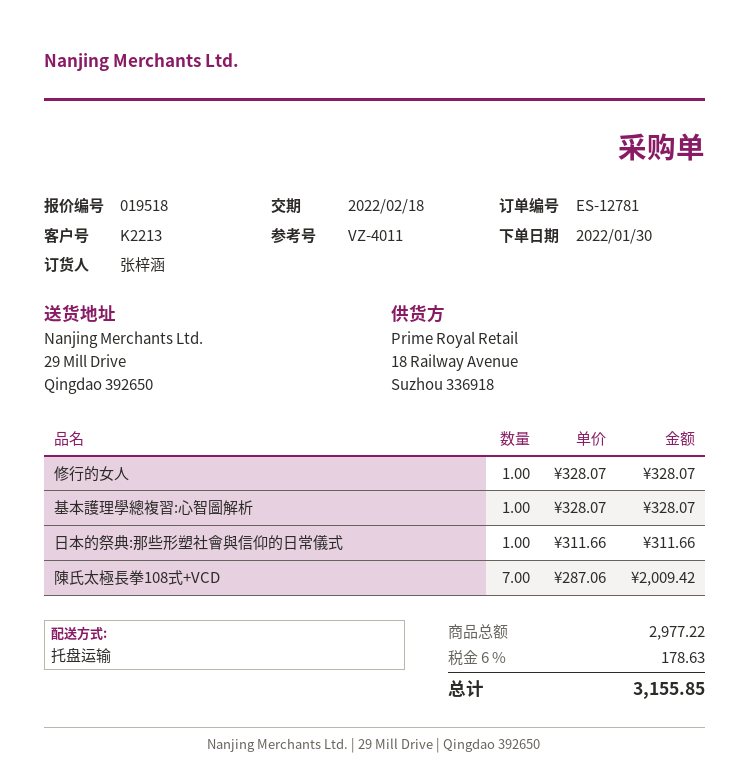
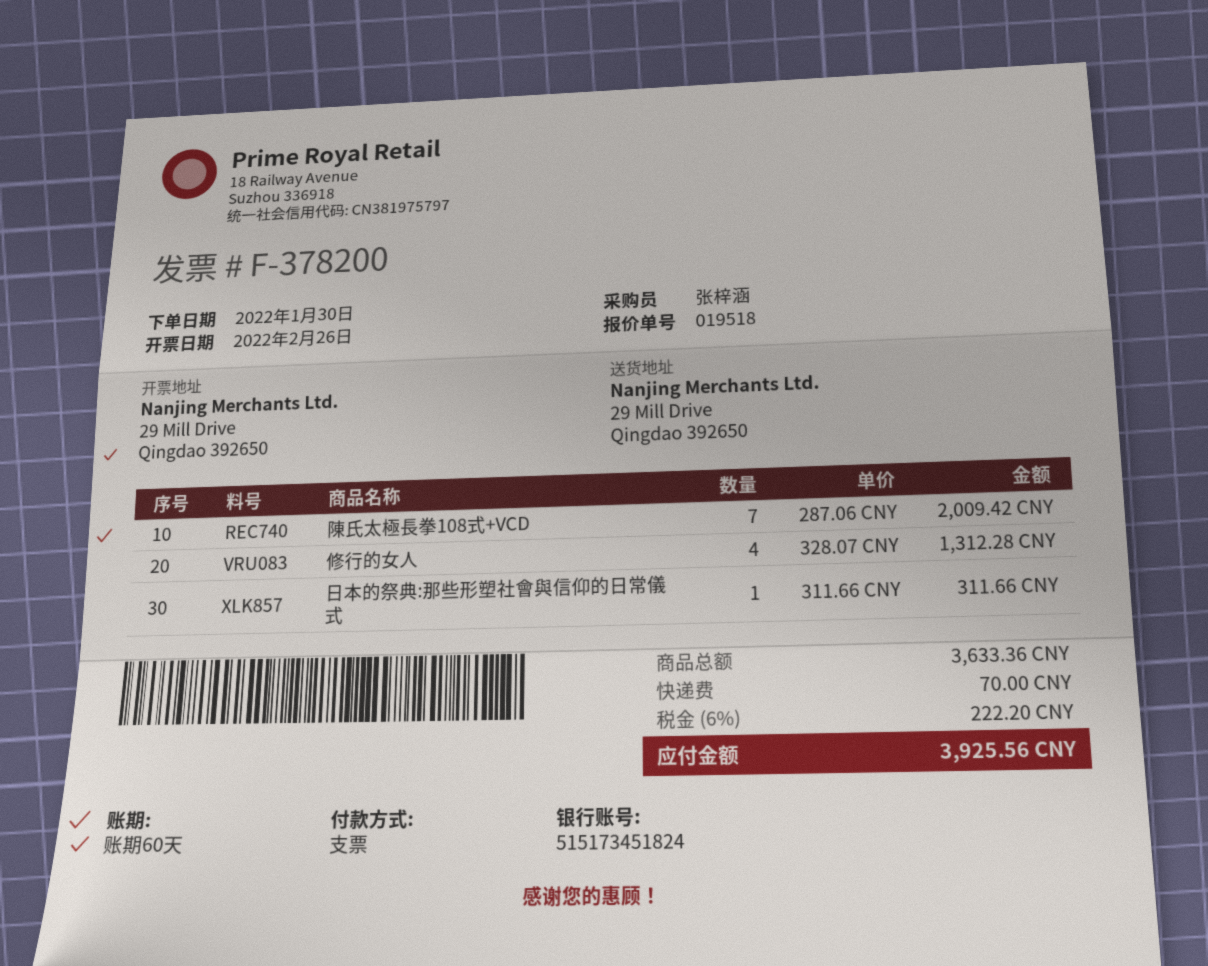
修行的女人: 1 x 328.07 = 328.07 -> 4 x 328.07 = 1312.28
基本護理學總複習:心智圖解析: 1 x 328.07 = 328.07 -> none
subtotal: 2977.22 -> 3633.36
shipping: none -> 70.00
tax: 6% = 178.63 -> 6% = 222.20
total: 3155.85 -> 3925.56

